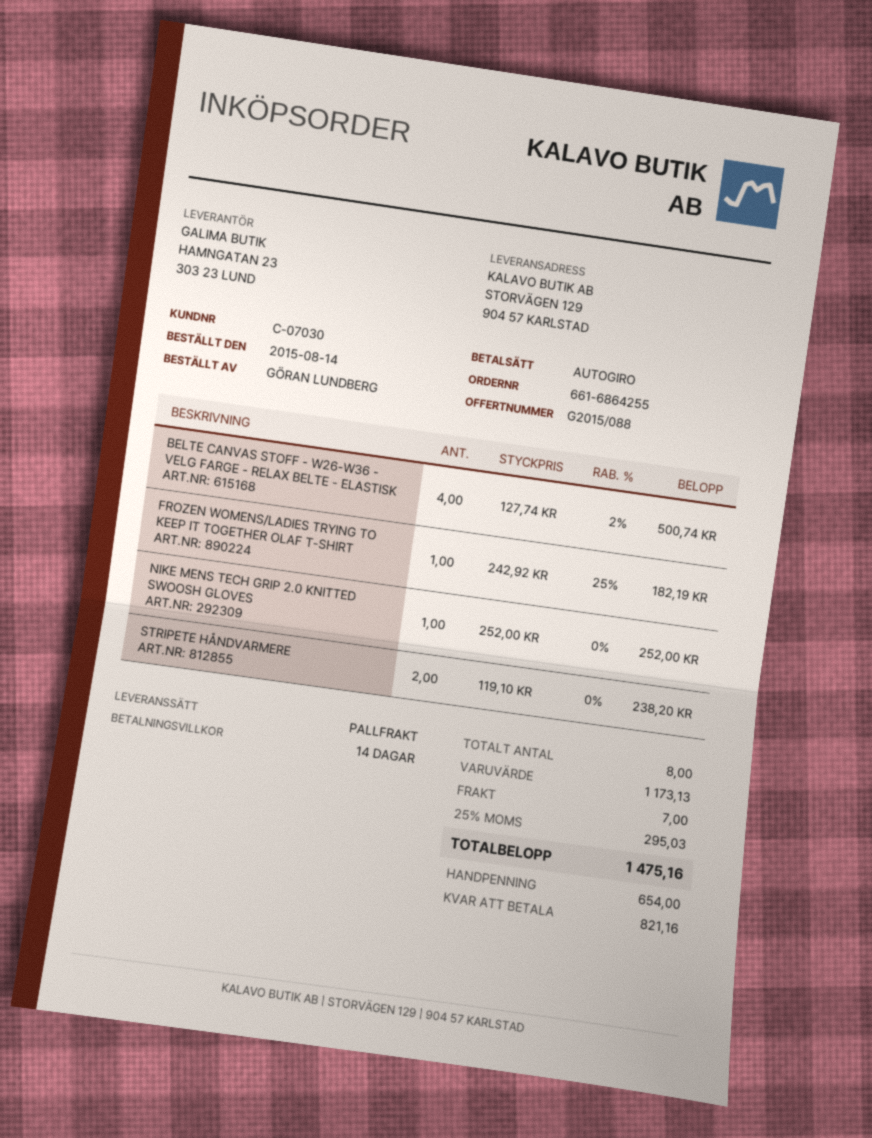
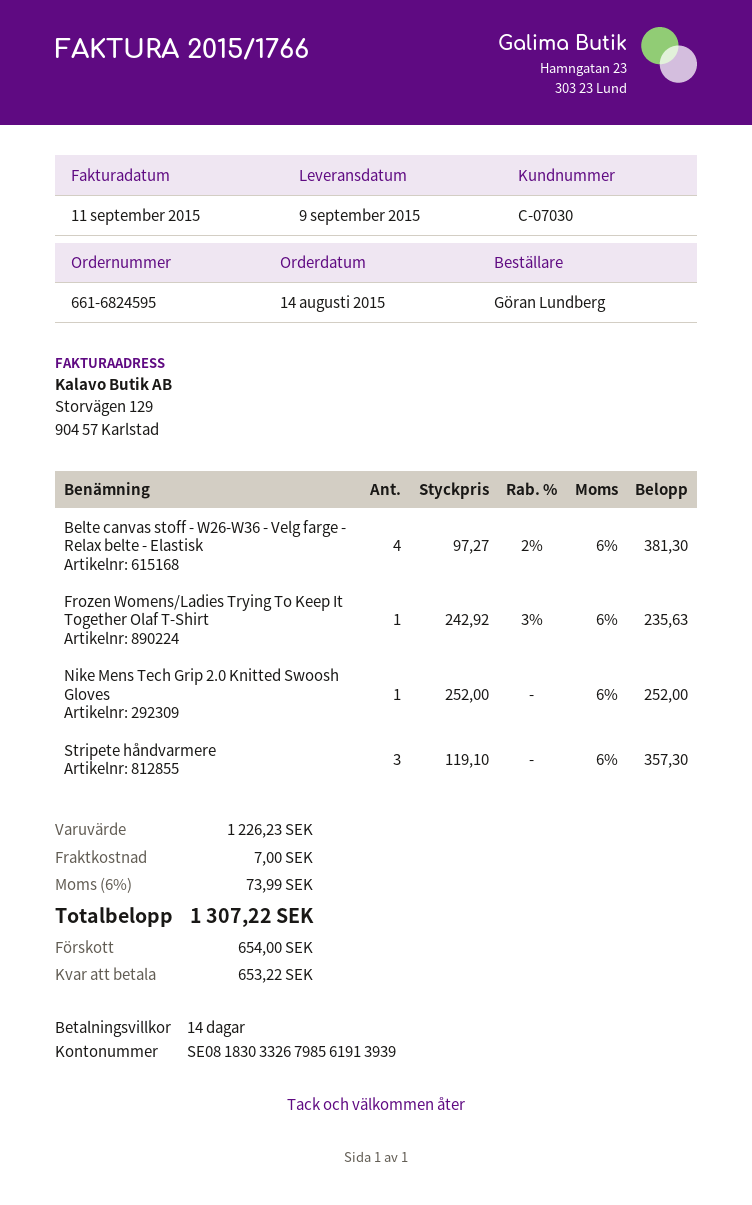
order number: 661-6864255 -> 661-6824595
BELTE CANVAS STOFF - W26-W36 - VELG FARGE - RELAX BELTE - ELASTISK: 4 x 127.74 - 2% = 500.74 -> 4 x 97.27 - 2% = 381.30
FROZEN WOMENS/LADIES TRYING TO KEEP IT TOGETHER OLAF T-SHIRT: 1 x 242.92 - 25% = 182.19 -> 1 x 242.92 - 3% = 235.63
STRIPETE HÅNDVARMERE: 2 x 119.10 = 238.20 -> 3 x 119.10 = 357.30
subtotal: 1173.13 -> 1226.23
tax: 25% = 295.03 -> 6% = 73.99
total: 1475.16 -> 1307.22
balance: 821.16 -> 653.22

